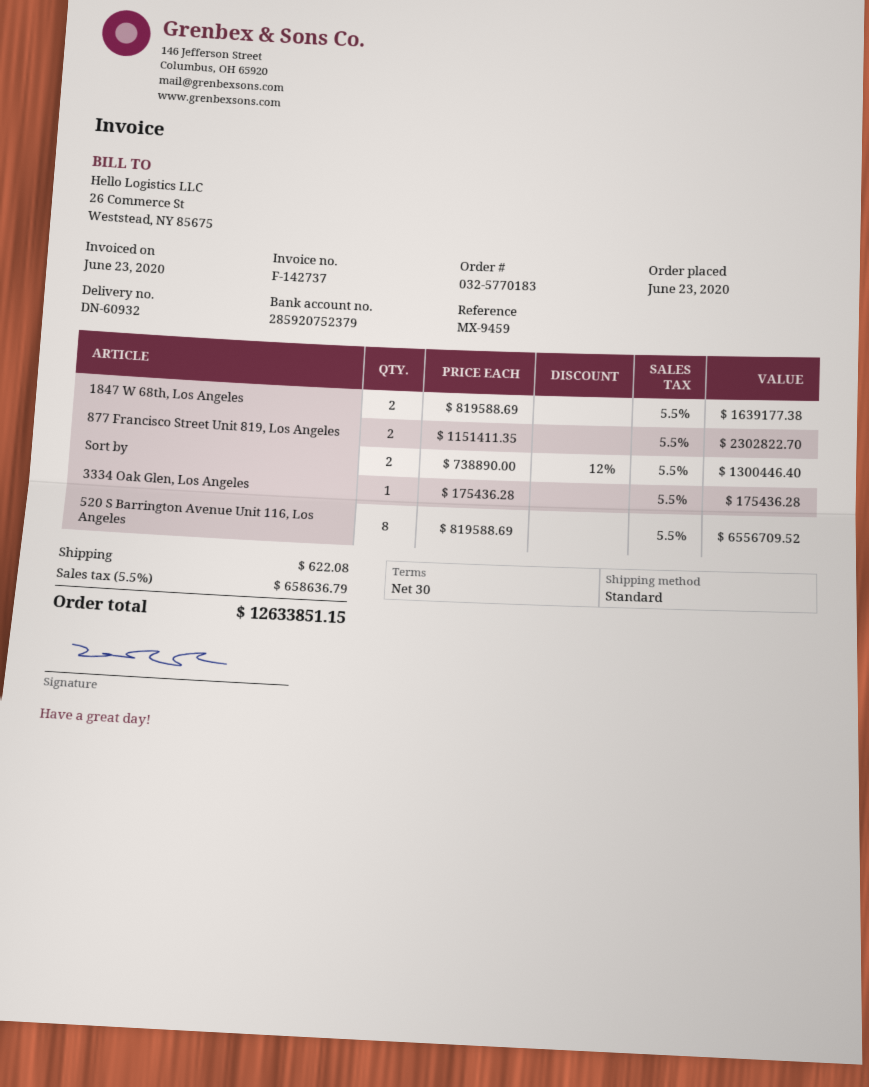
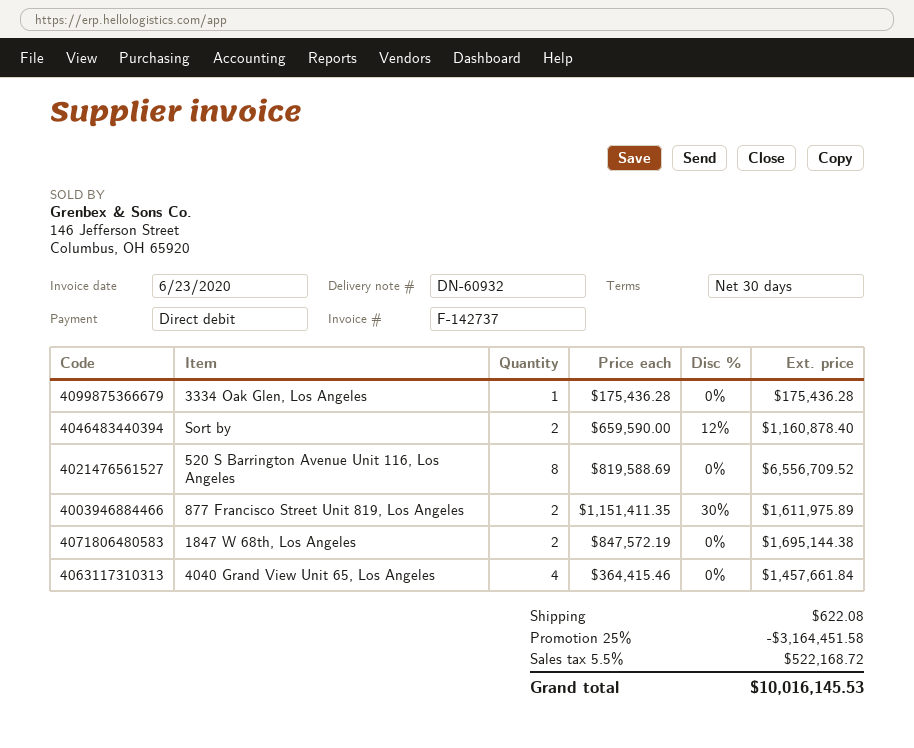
1847 W 68th, Los Angeles: 2 x 819588.69 = 1639177.38 -> 2 x 847572.19 = 1695144.38
877 Francisco Street Unit 819, Los Angeles: 2 x 1151411.35 = 2302822.70 -> 2 x 1151411.35 - 30% = 1611975.89
Sort by: 2 x 738890.00 - 12% = 1300446.40 -> 2 x 659590.00 - 12% = 1160878.40
4040 Grand View Unit 65, Los Angeles: none -> 4 x 364415.46 = 1457661.84
discount: none -> 25% = 3164451.58
tax: 5.5% = 658636.79 -> 5.5% = 522168.72
total: 12633851.15 -> 10016145.53

